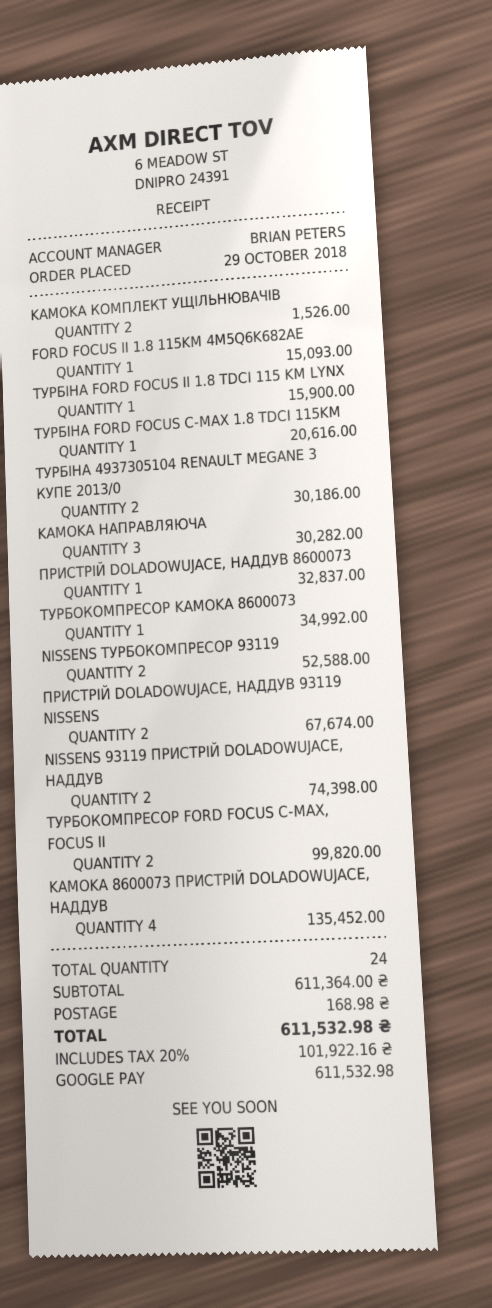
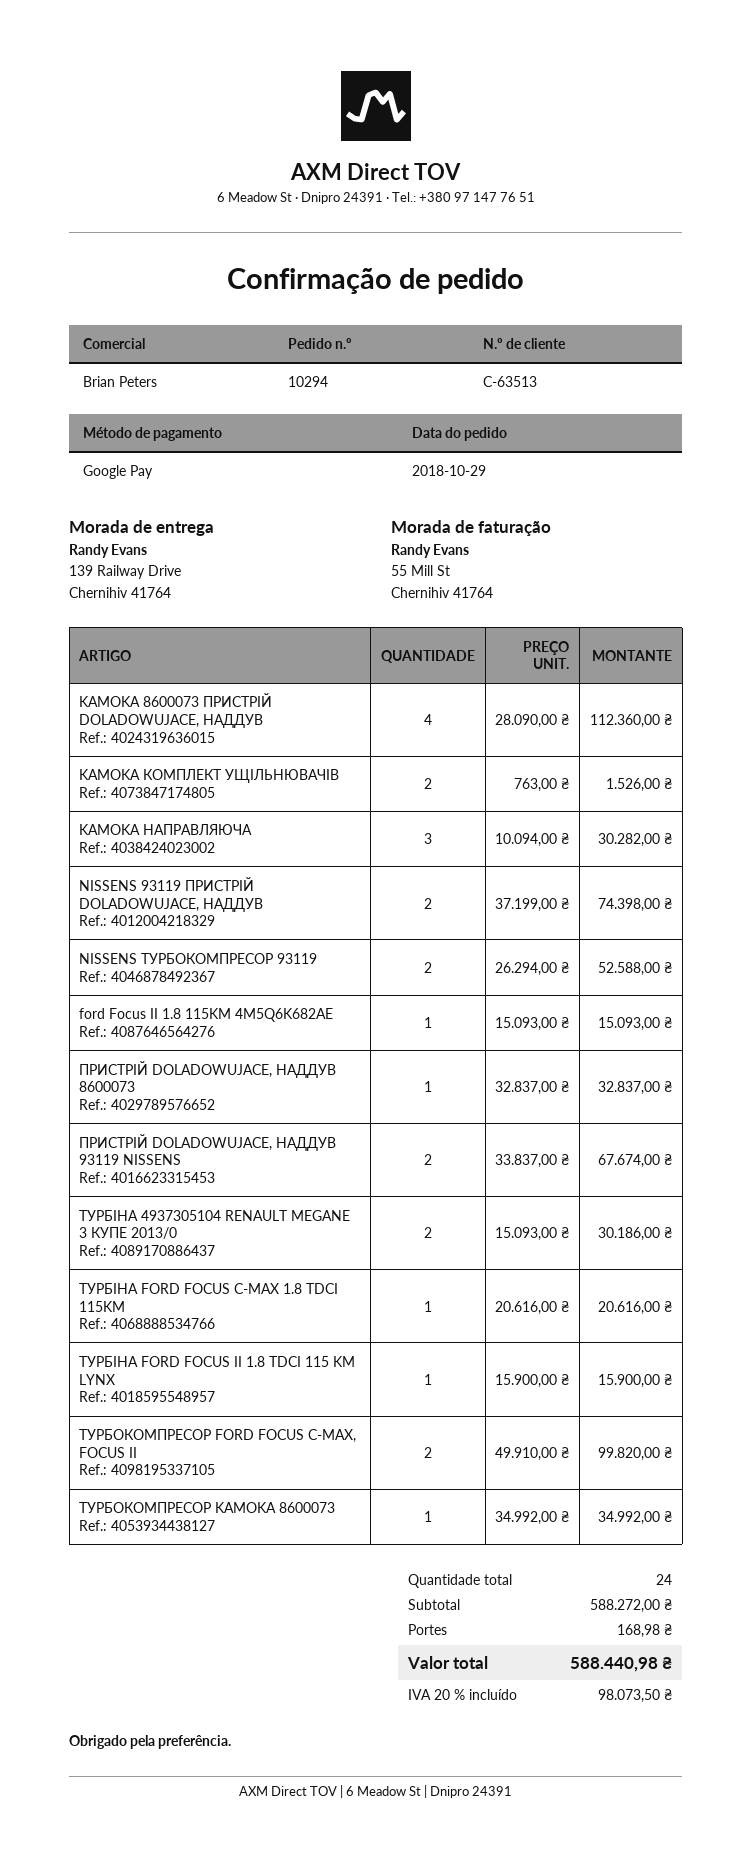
KAMOKA 8600073 ПРИСТРІЙ DOLADOWUJACE, НАДДУВ: 4 for 135452.00 -> 4 for 112360.00
subtotal: 611364.00 -> 588272.00
tax: 20% = 101922.16 -> 20% = 98073.50
total: 611532.98 -> 588440.98

